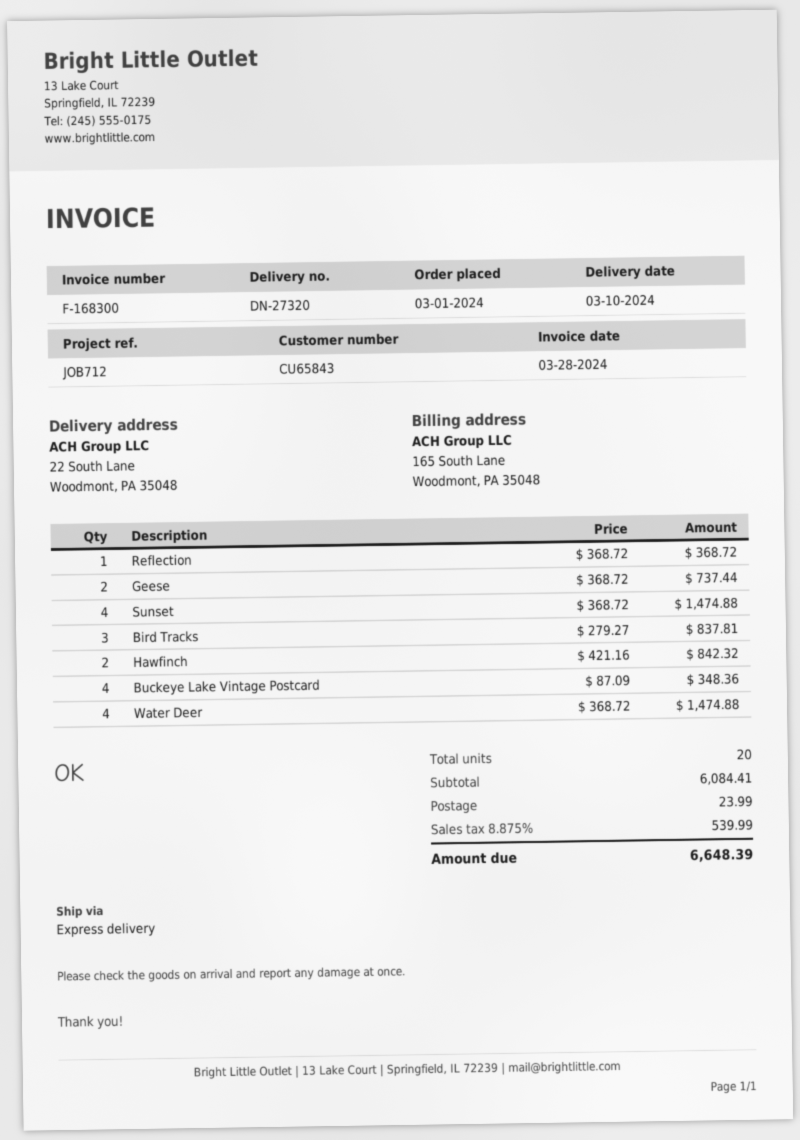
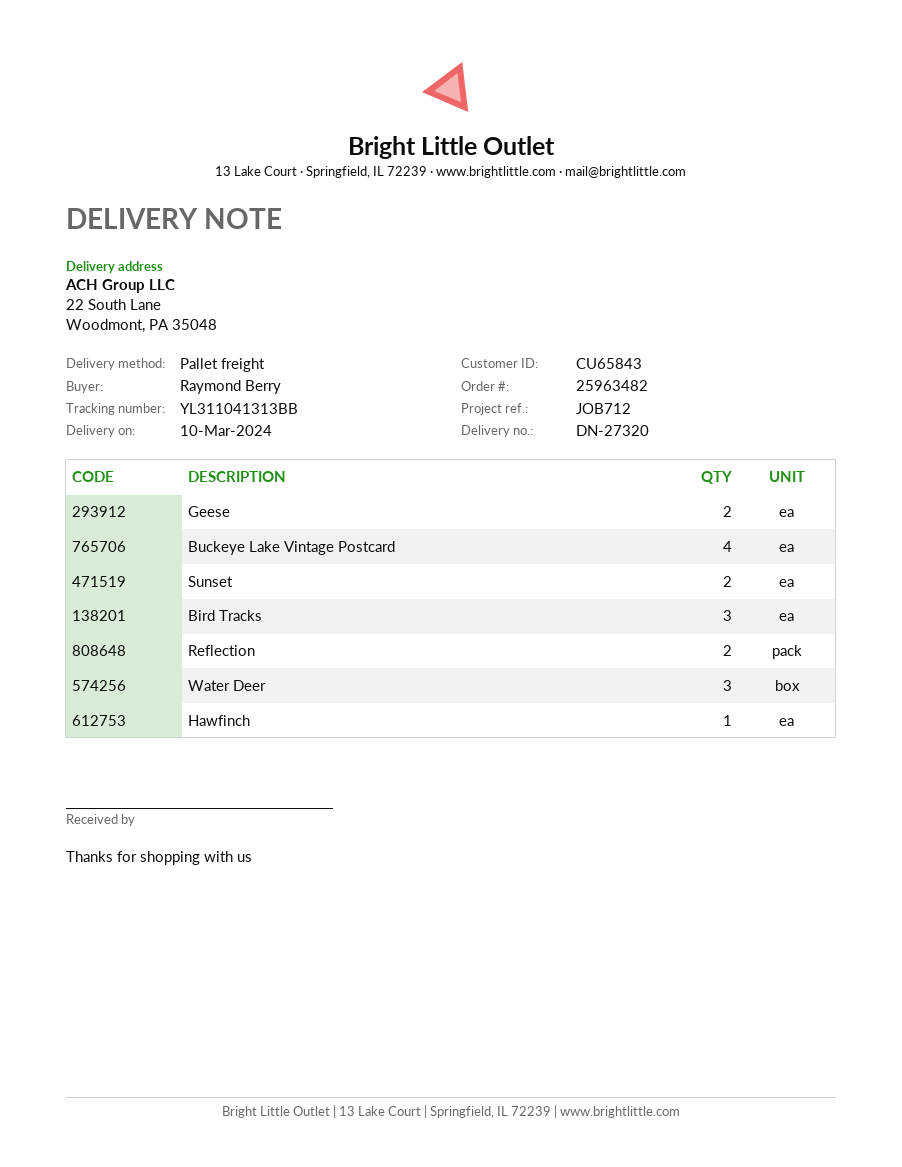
shipping method: express -> pallet freight
Reflection: 1 -> 2
Sunset: 4 -> 2
Hawfinch: 2 -> 1
Water Deer: 4 -> 3

